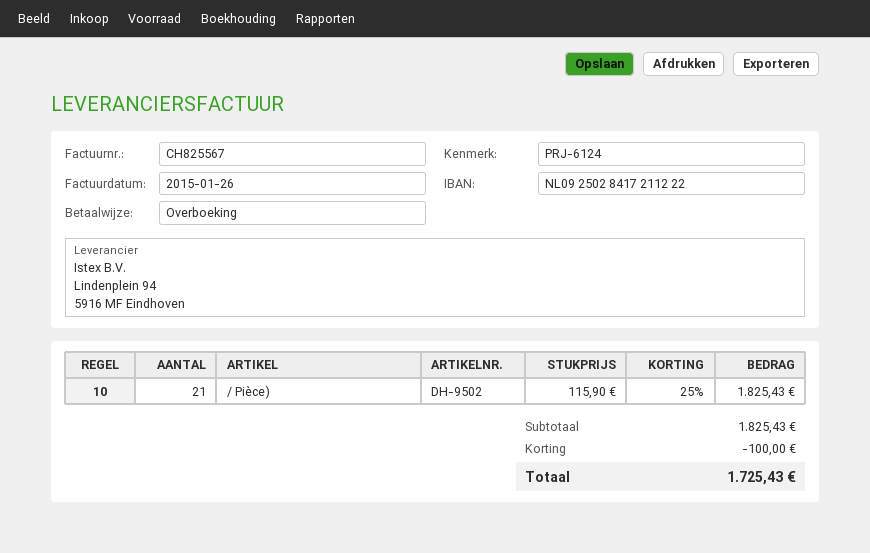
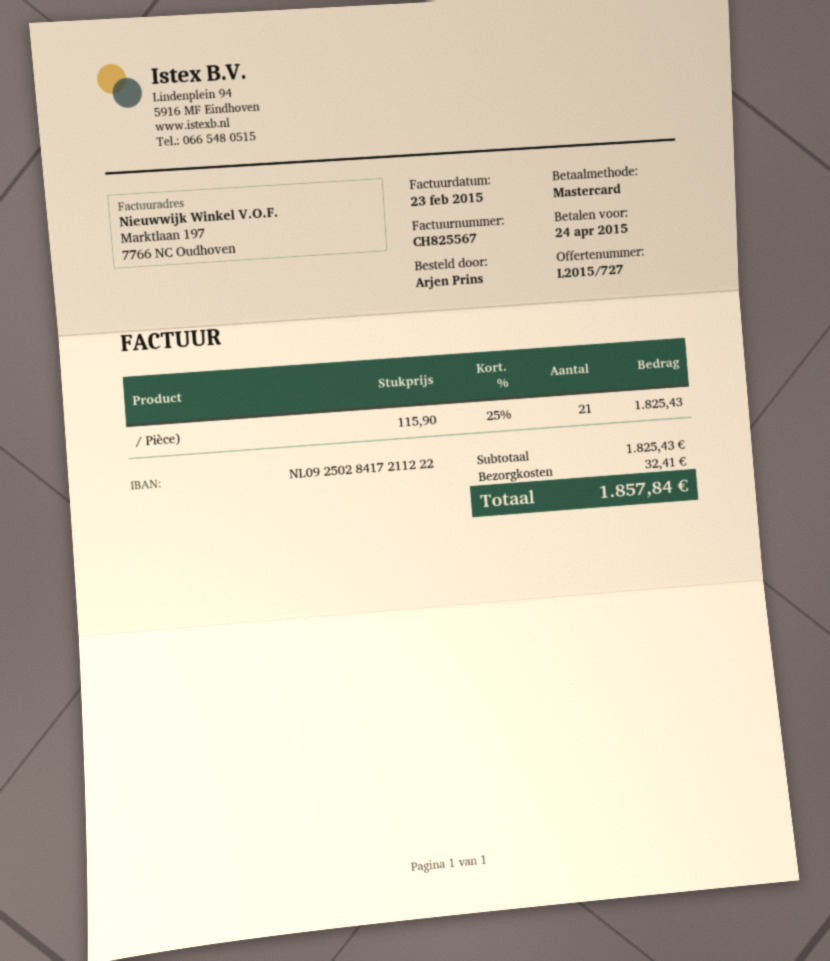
invoice date: 2015-01-26 -> 2015-02-23
payment method: bank transfer -> Mastercard
discount: 100.00 -> none
shipping: none -> 32.41
total: 1725.43 -> 1857.84

